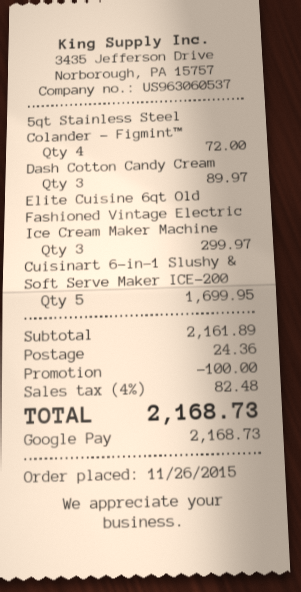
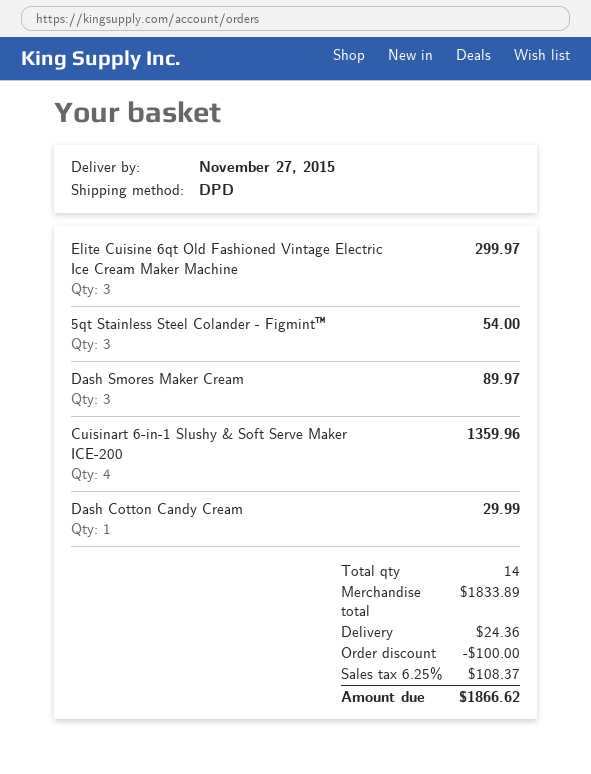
5qt Stainless Steel Colander - Figmint™: 4 for 72.00 -> 3 for 54.00
Dash Cotton Candy Cream: 3 for 89.97 -> 1 for 29.99
Cuisinart 6-in-1 Slushy & Soft Serve Maker ICE-200: 5 for 1699.95 -> 4 for 1359.96
Dash Smores Maker Cream: none -> 3 for 89.97
subtotal: 2161.89 -> 1833.89
tax: 4% = 82.48 -> 6.25% = 108.37
total: 2168.73 -> 1866.62

